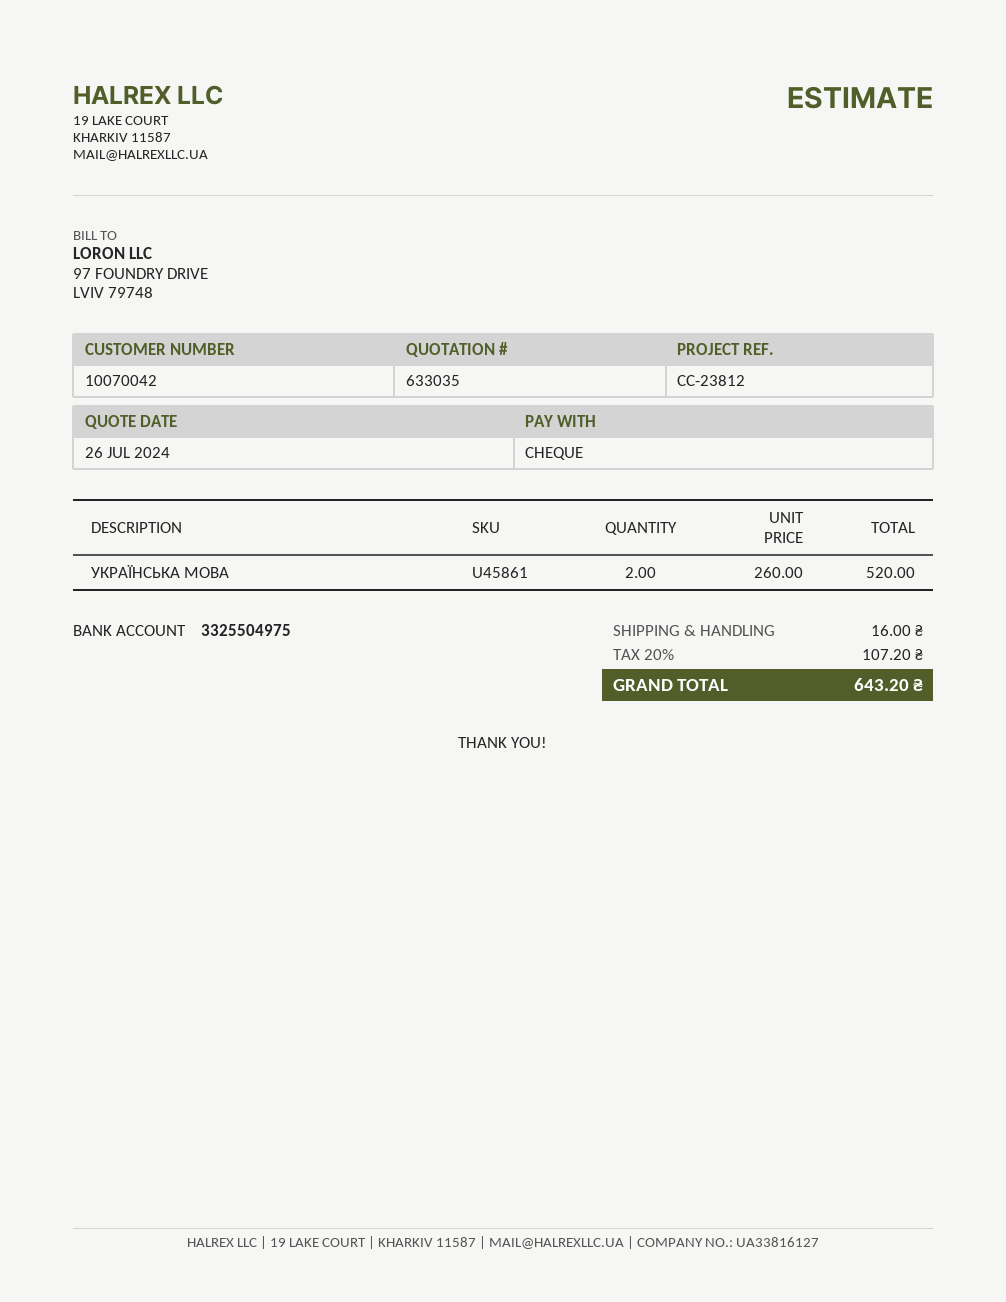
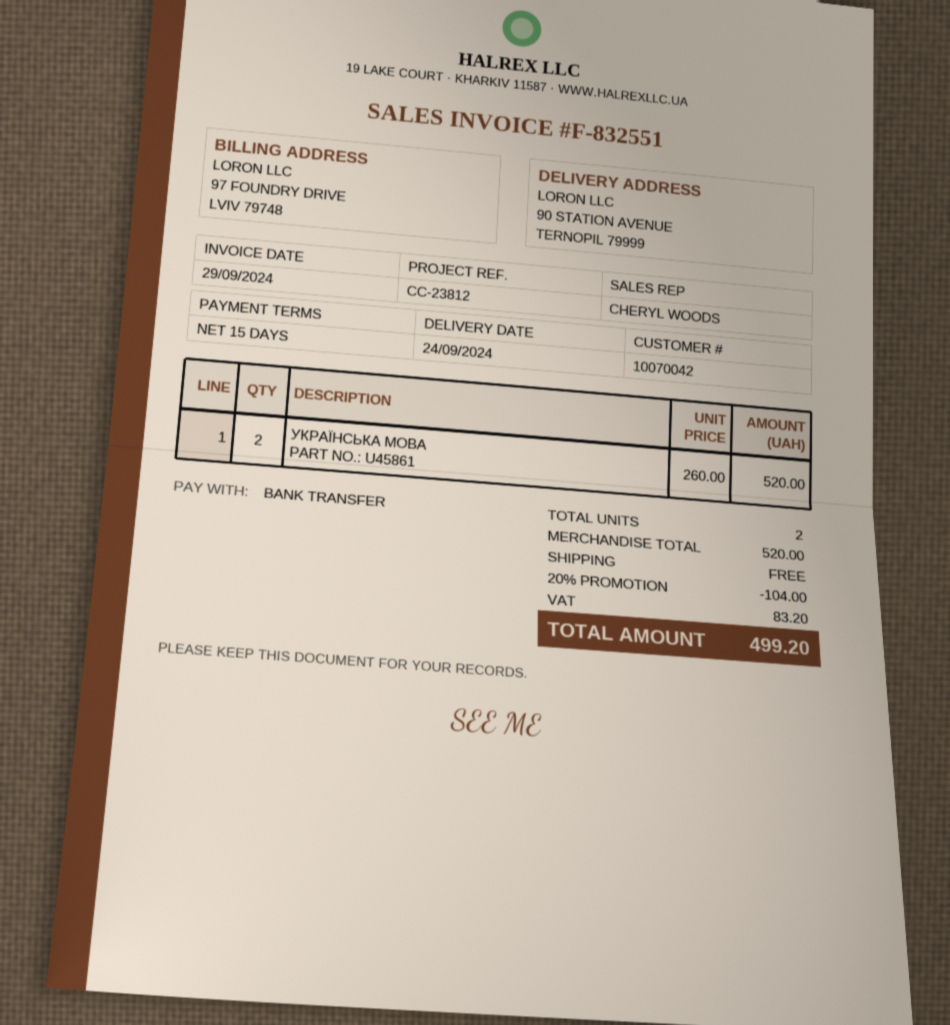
payment method: cheque -> bank transfer
discount: none -> 20% = 104.00
shipping: 16.00 -> 0.00
tax: 107.20 -> 83.20
total: 643.20 -> 499.20

